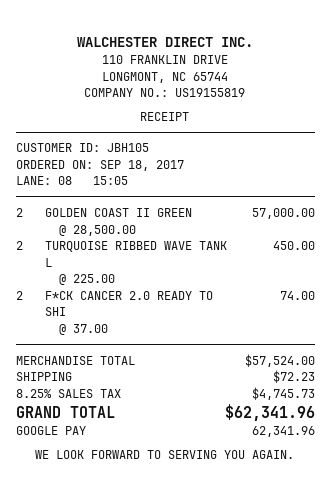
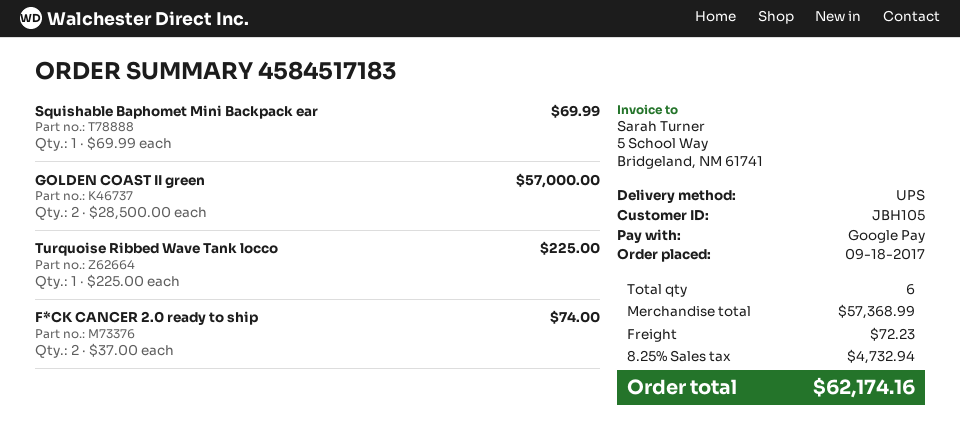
TURQUOISE RIBBED WAVE TANK L: 2 x 225.00 = 450.00 -> 1 x 225.00 = 225.00
Squishable Baphomet Mini Backpack ear: none -> 1 x 69.99 = 69.99
subtotal: 57524.00 -> 57368.99
tax: 8.25% = 4745.73 -> 8.25% = 4732.94
total: 62341.96 -> 62174.16

